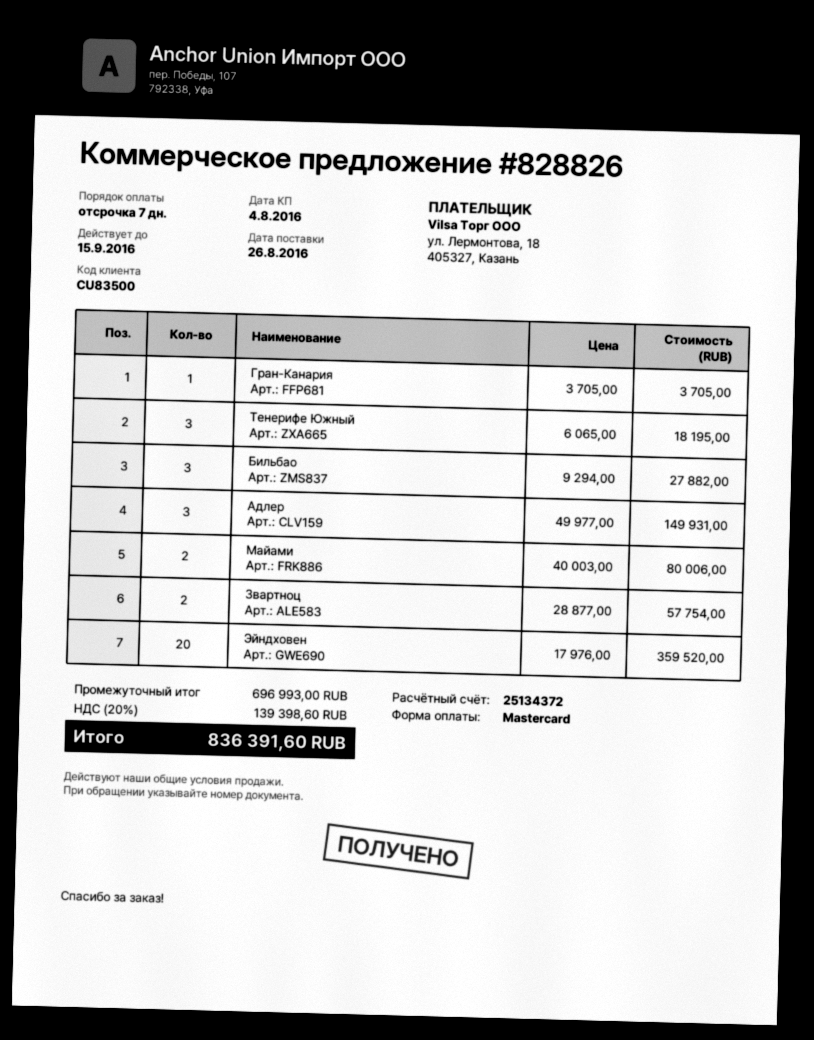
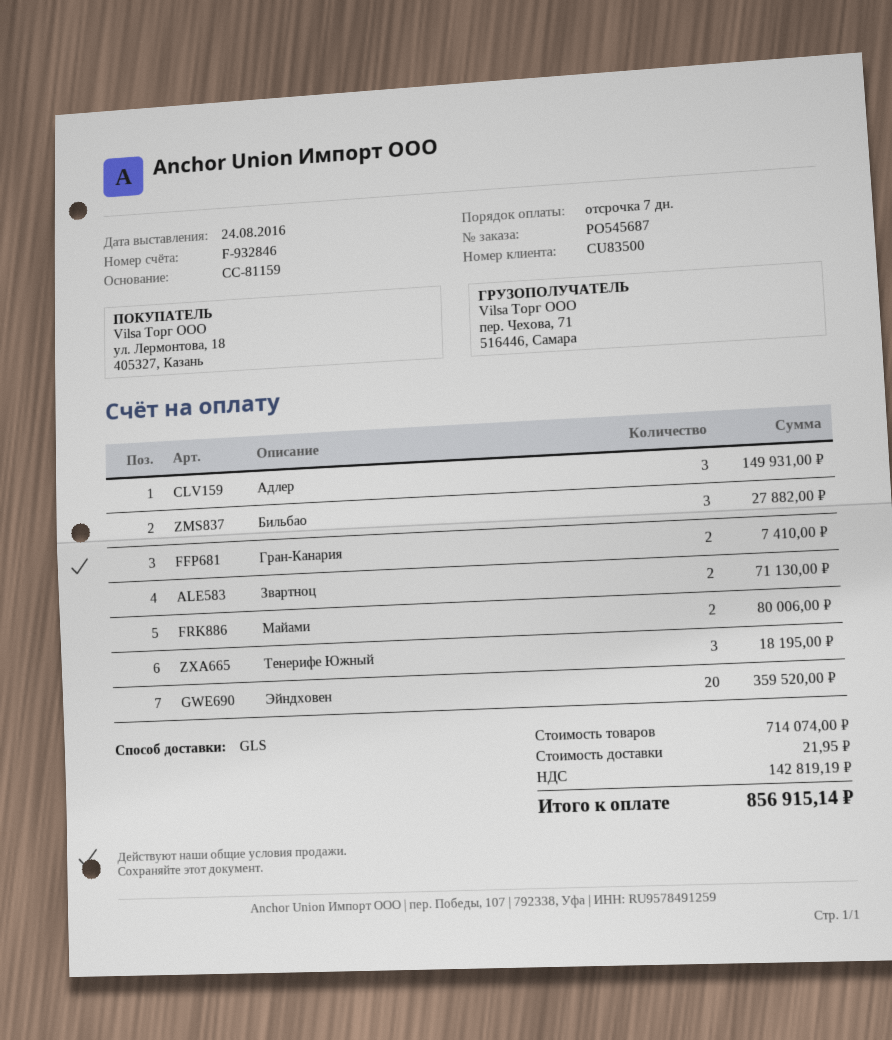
Гран-Канария: 1 for 3705.00 -> 2 for 7410.00
Звартноц: 2 for 57754.00 -> 2 for 71130.00
subtotal: 696993.00 -> 714074.00
shipping: none -> 21.95
tax: 139398.60 -> 142819.19
total: 836391.60 -> 856915.14

